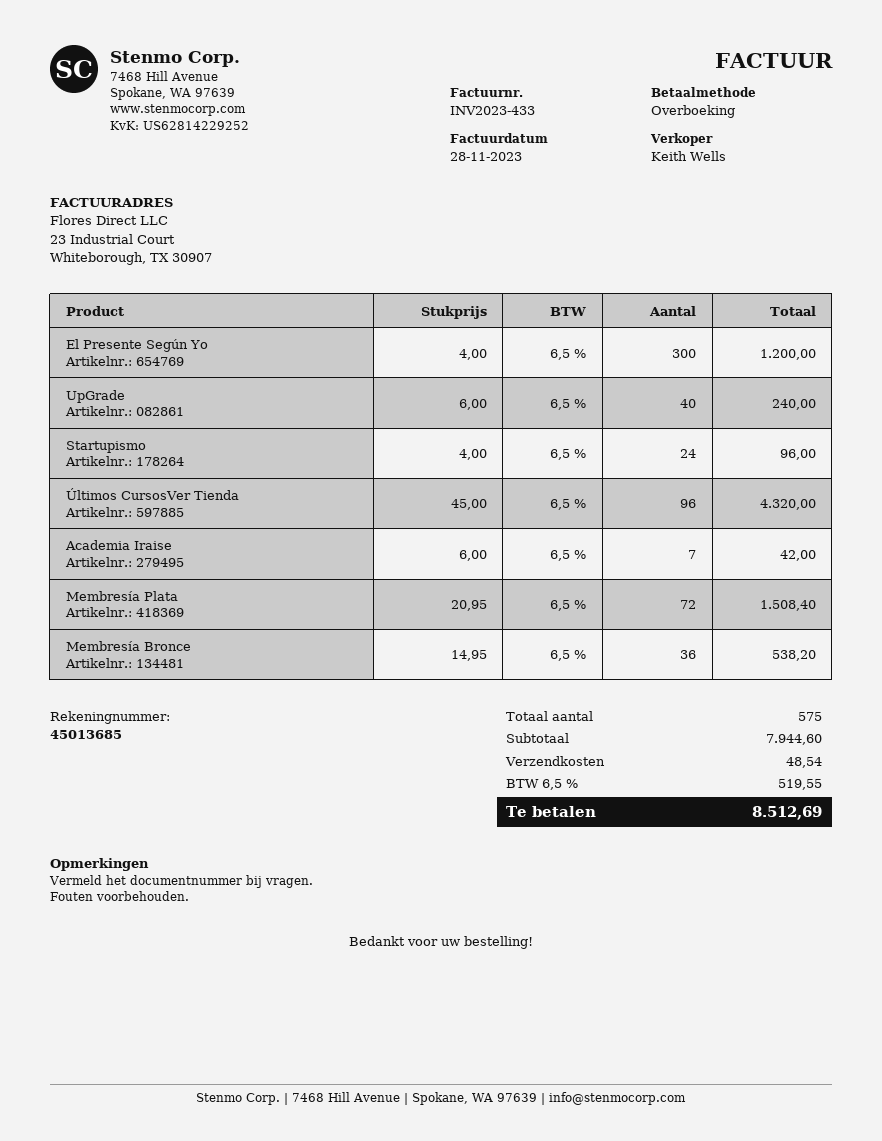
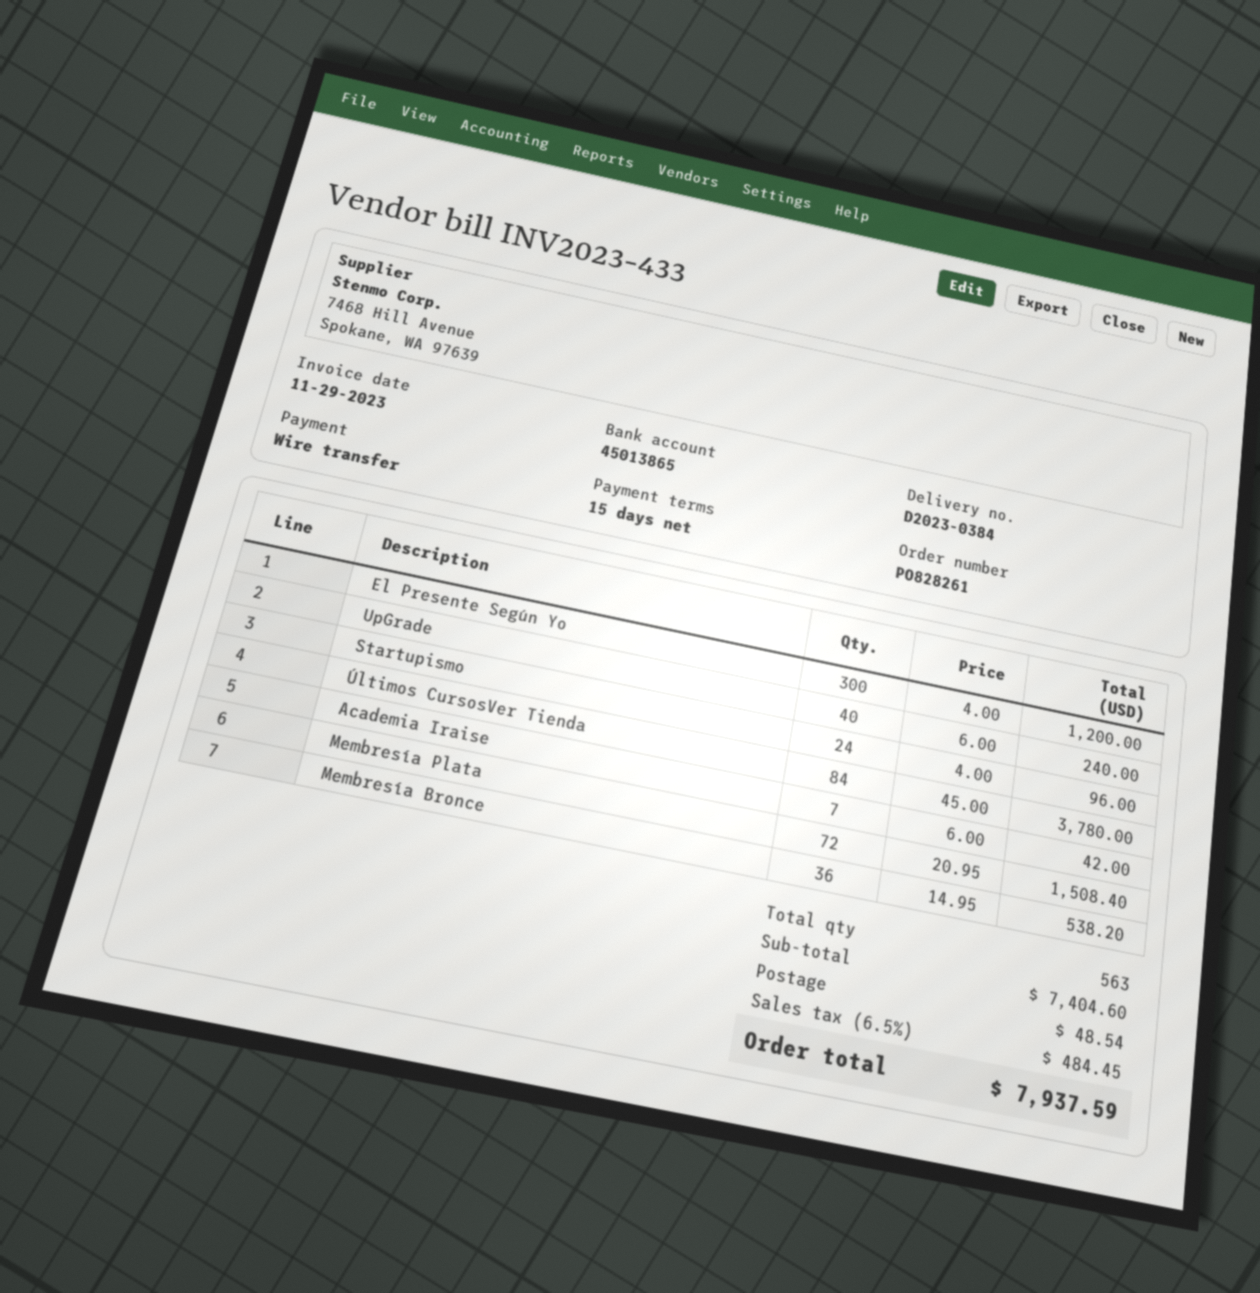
invoice date: 2023-11-28 -> 2023-11-29
bank account: 45013685 -> 45013865
Últimos CursosVer Tienda: 96 x 45.00 = 4320.00 -> 84 x 45.00 = 3780.00
total quantity: 575 -> 563
subtotal: 7944.60 -> 7404.60
tax: 6.5% = 519.55 -> 6.5% = 484.45
total: 8512.69 -> 7937.59

